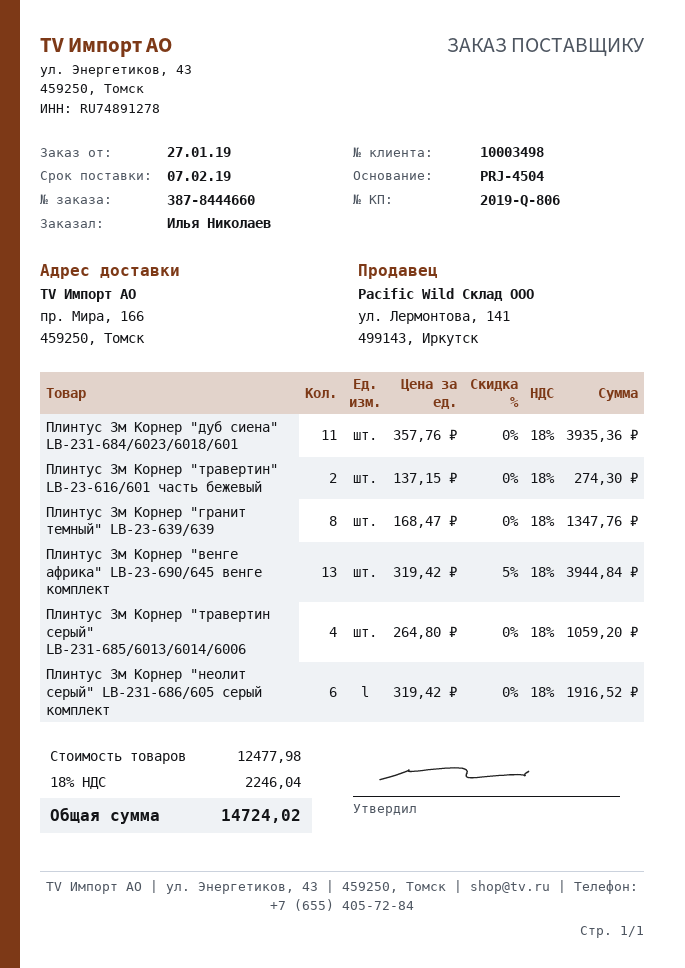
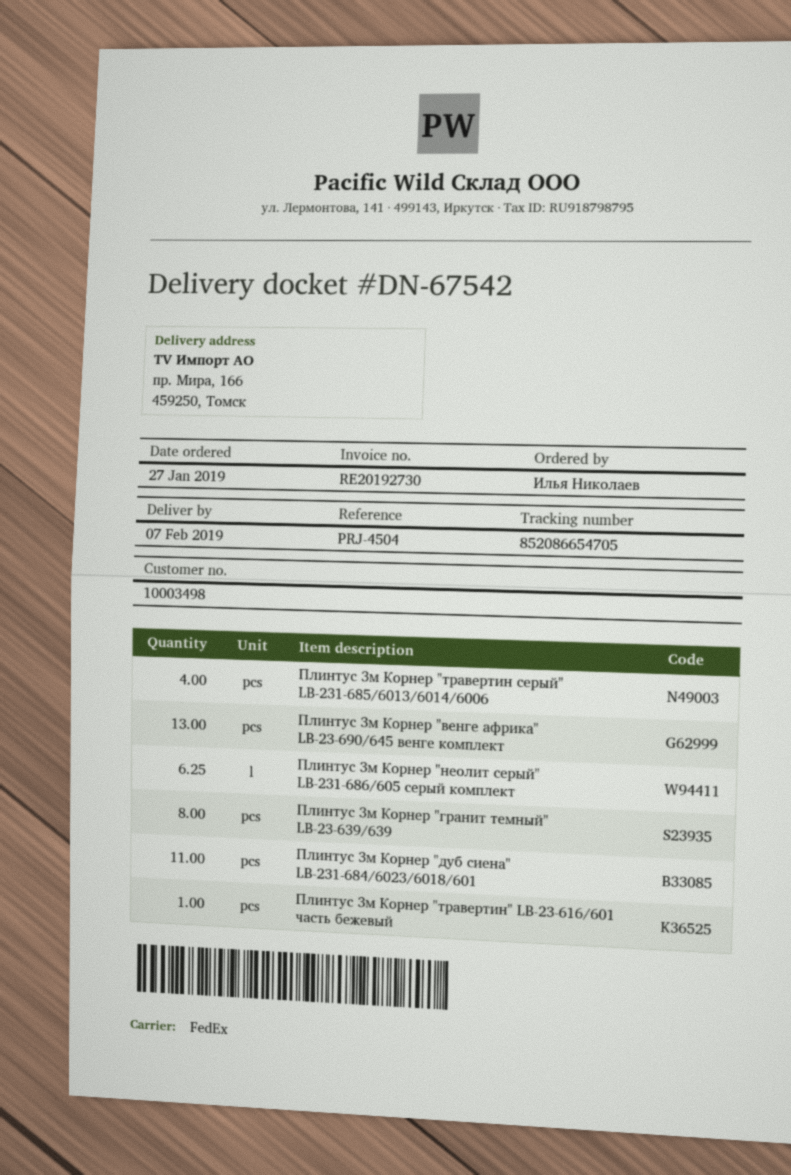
Плинтус 3м Корнер "травертин" LB-23-616/601 часть бежевый: 2 -> 1
Плинтус 3м Корнер "неолит серый" LB-231-686/605 серый комплект: 6 -> 6.25

